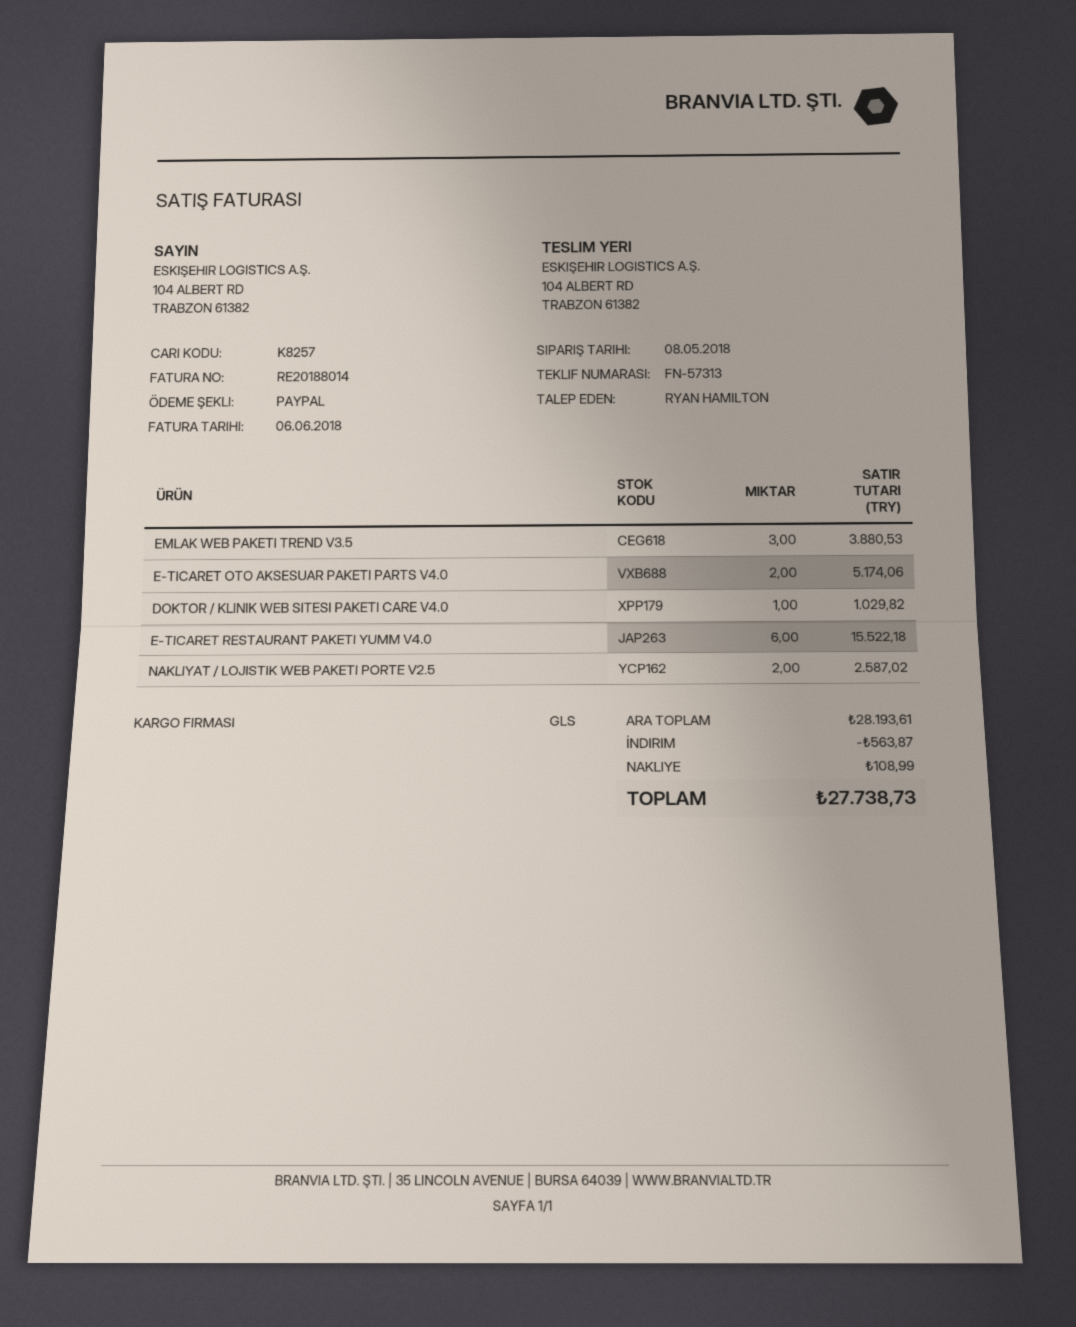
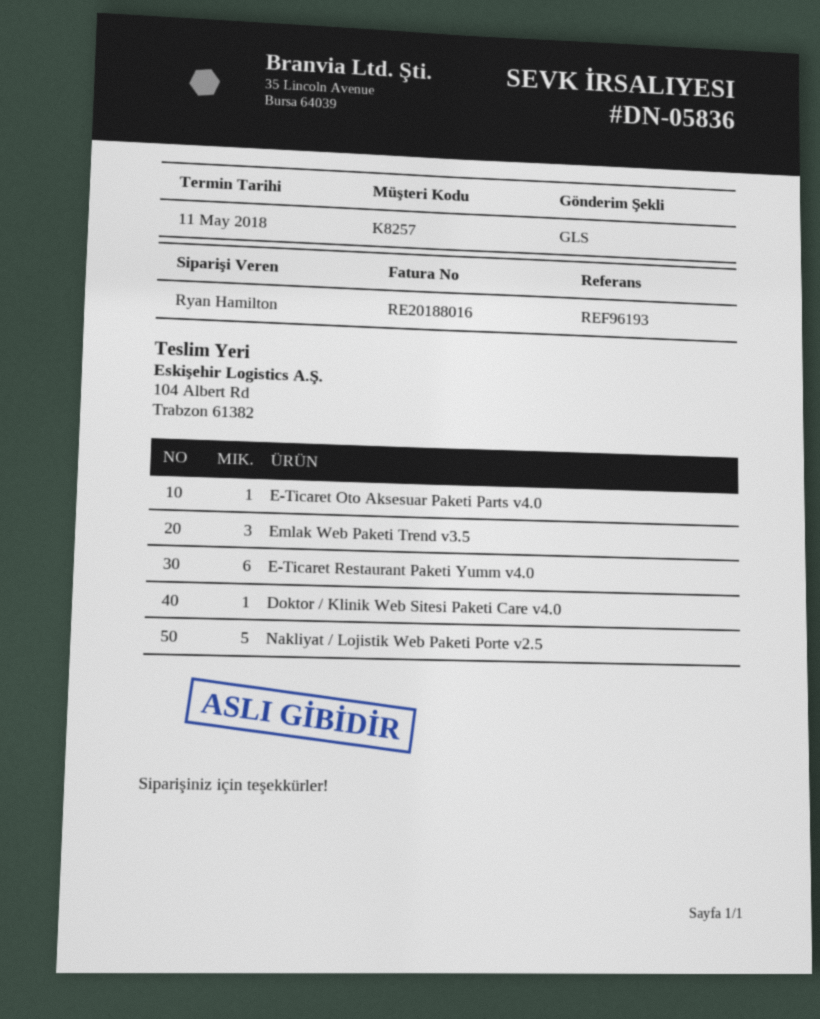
invoice number: RE20188014 -> RE20188016
E-TICARET OTO AKSESUAR PAKETI PARTS V4.0: 2 -> 1
NAKLIYAT / LOJISTIK WEB PAKETI PORTE V2.5: 2 -> 5

